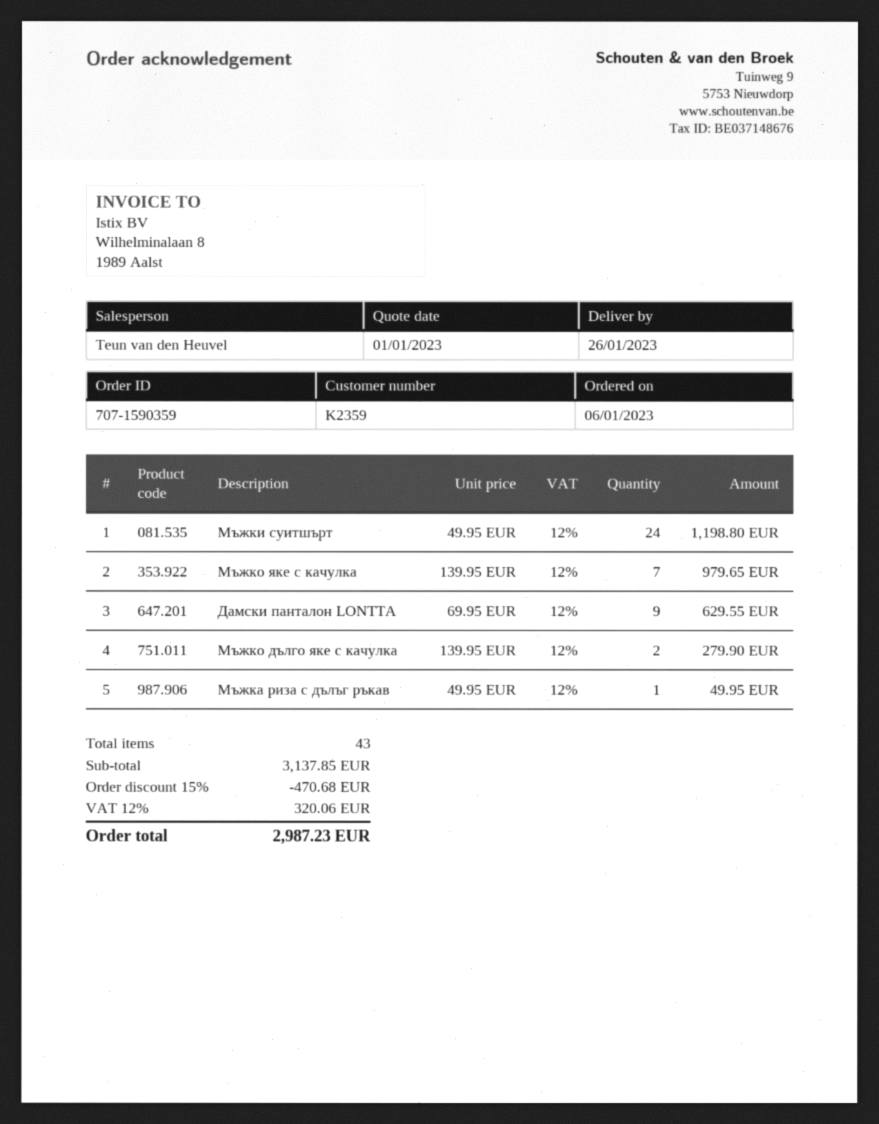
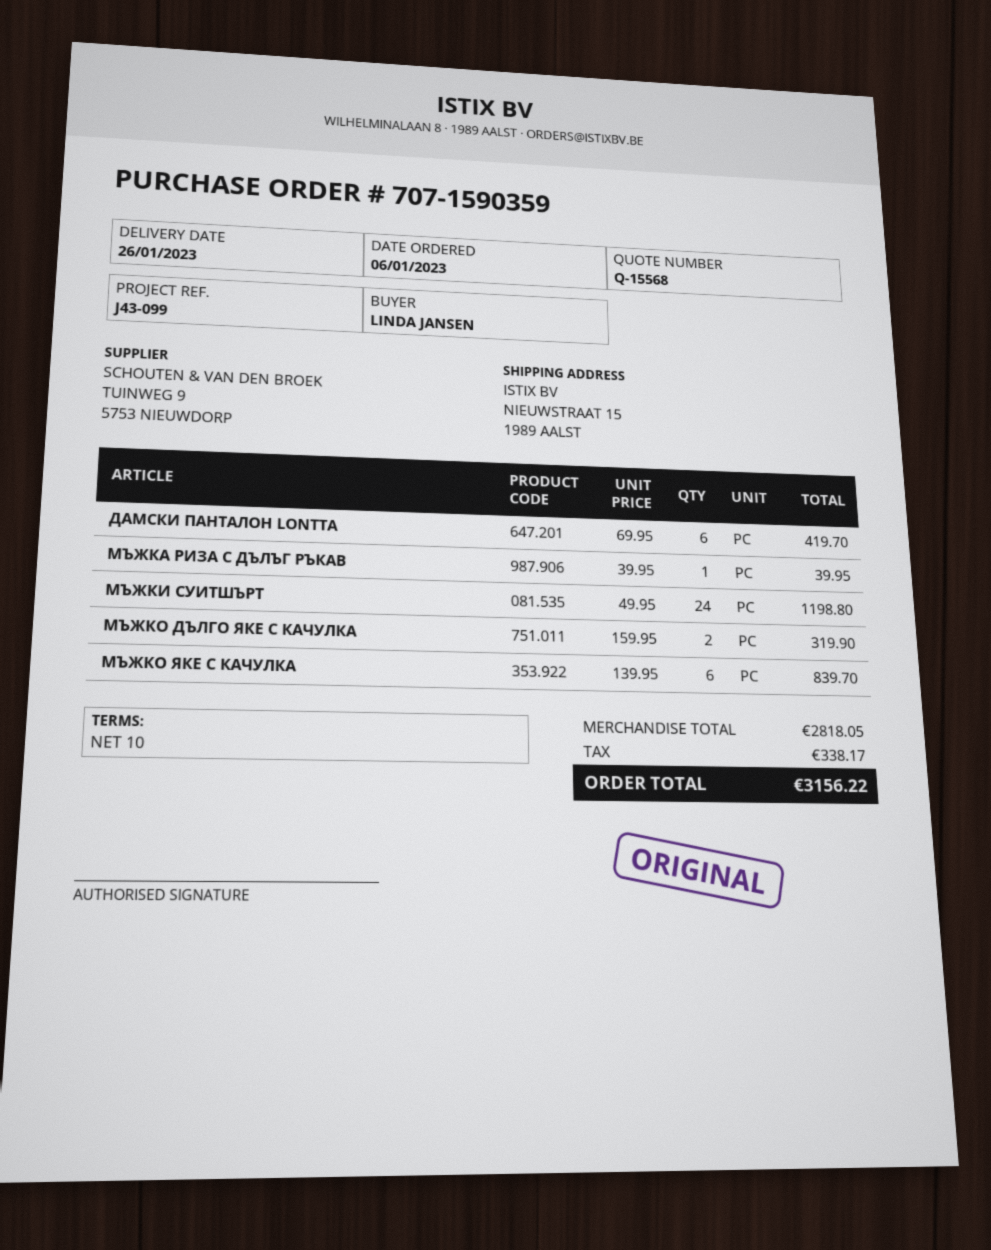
Мъжко яке с качулка: 7 x 139.95 = 979.65 -> 6 x 139.95 = 839.70
Дамски панталон LONTTA: 9 x 69.95 = 629.55 -> 6 x 69.95 = 419.70
Мъжко дълго яке с качулка: 2 x 139.95 = 279.90 -> 2 x 159.95 = 319.90
Мъжка риза с дълъг ръкав: 1 x 49.95 = 49.95 -> 1 x 39.95 = 39.95
subtotal: 3137.85 -> 2818.05
discount: 15% = 470.68 -> none
tax: 320.06 -> 338.17
total: 2987.23 -> 3156.22

